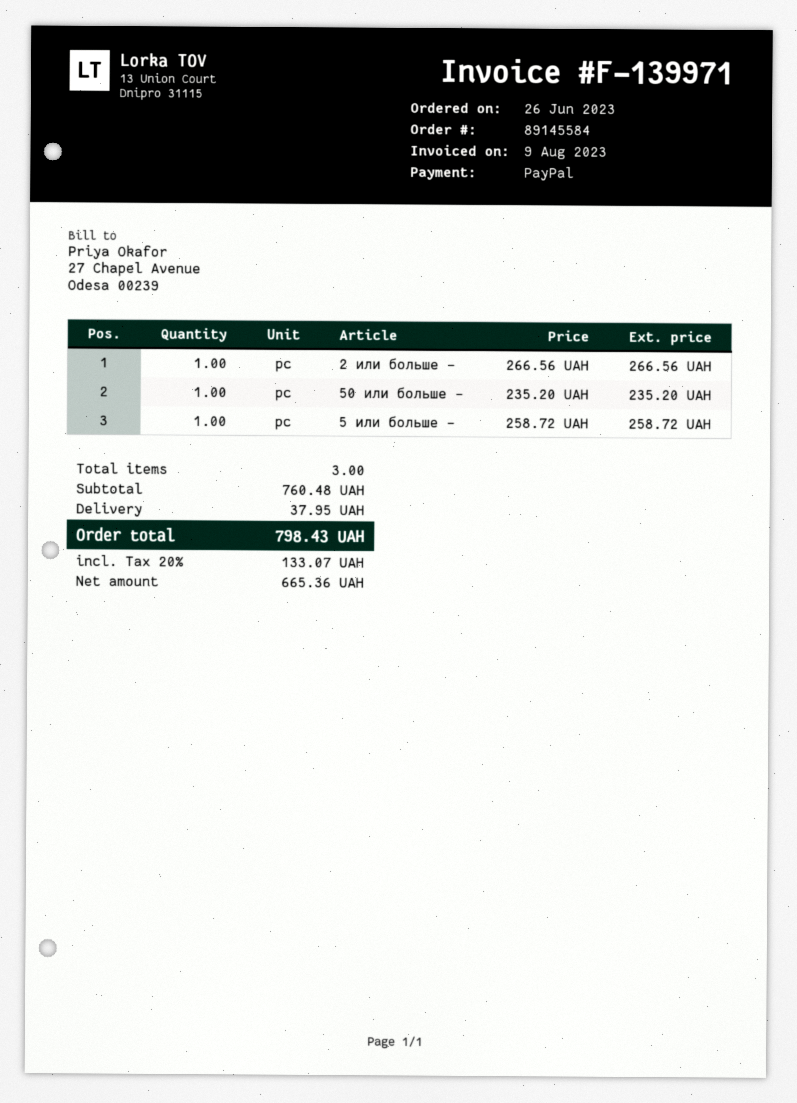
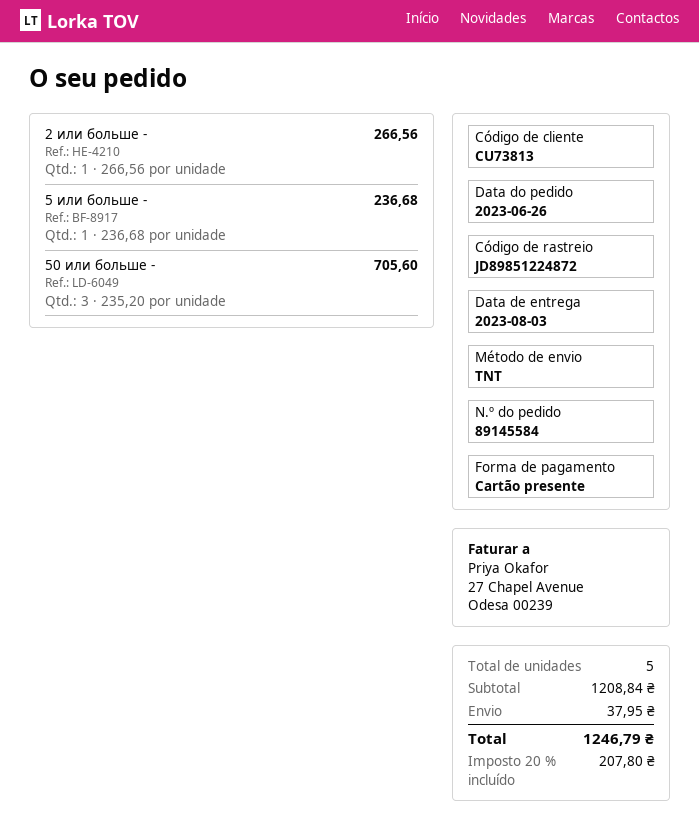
payment method: PayPal -> gift card
50 или больше -: 1 x 235.20 = 235.20 -> 3 x 235.20 = 705.60
5 или больше -: 1 x 258.72 = 258.72 -> 1 x 236.68 = 236.68
total quantity: 3 -> 5
subtotal: 760.48 -> 1208.84
tax: 20% = 133.07 -> 20% = 207.80
total: 798.43 -> 1246.79

